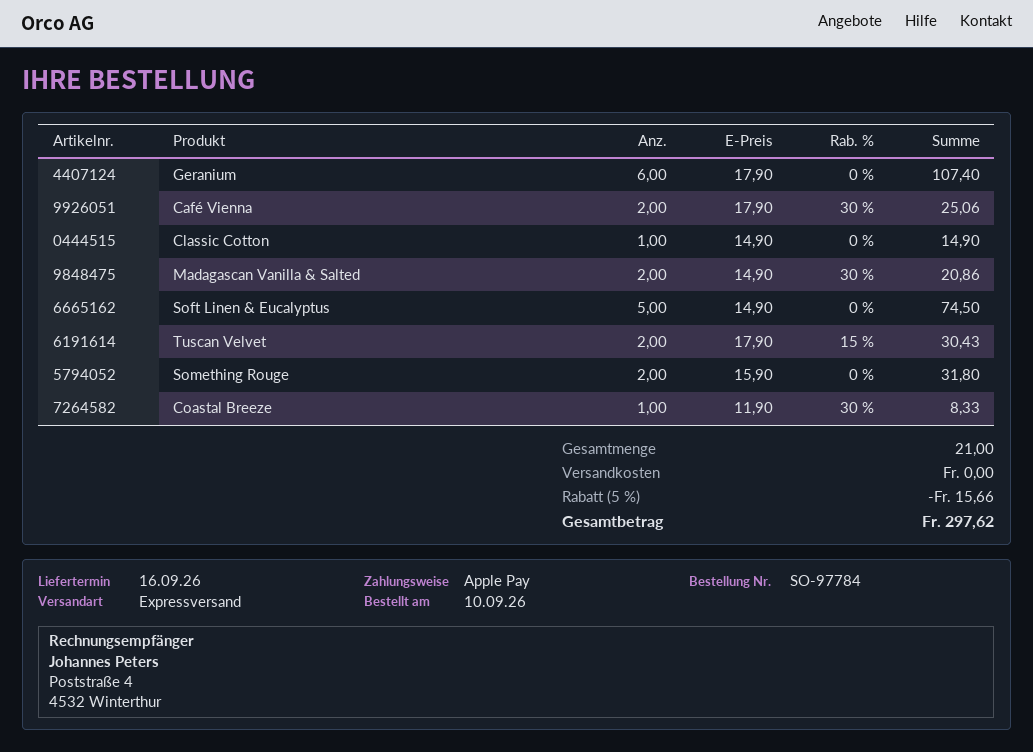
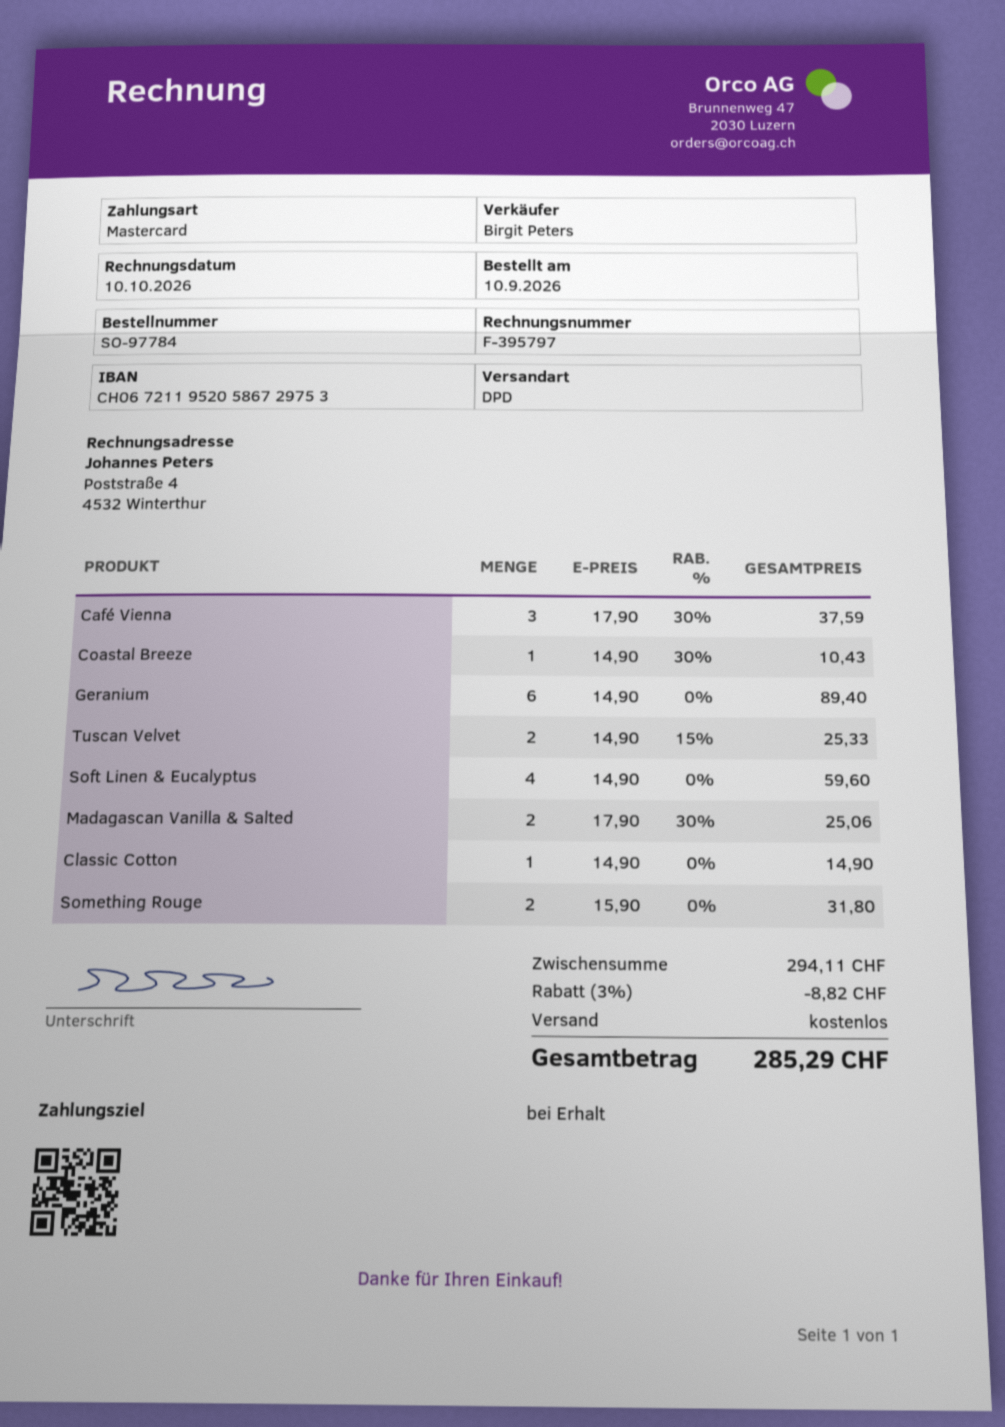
payment method: Apple Pay -> Mastercard
shipping method: express -> DPD
Geranium: 6 x 17.90 = 107.40 -> 6 x 14.90 = 89.40
Café Vienna: 2 x 17.90 - 30% = 25.06 -> 3 x 17.90 - 30% = 37.59
Madagascan Vanilla & Salted: 2 x 14.90 - 30% = 20.86 -> 2 x 17.90 - 30% = 25.06
Soft Linen & Eucalyptus: 5 x 14.90 = 74.50 -> 4 x 14.90 = 59.60
Tuscan Velvet: 2 x 17.90 - 15% = 30.43 -> 2 x 14.90 - 15% = 25.33
Coastal Breeze: 1 x 11.90 - 30% = 8.33 -> 1 x 14.90 - 30% = 10.43
discount: 5% = 15.66 -> 3% = 8.82
total: 297.62 -> 285.29

